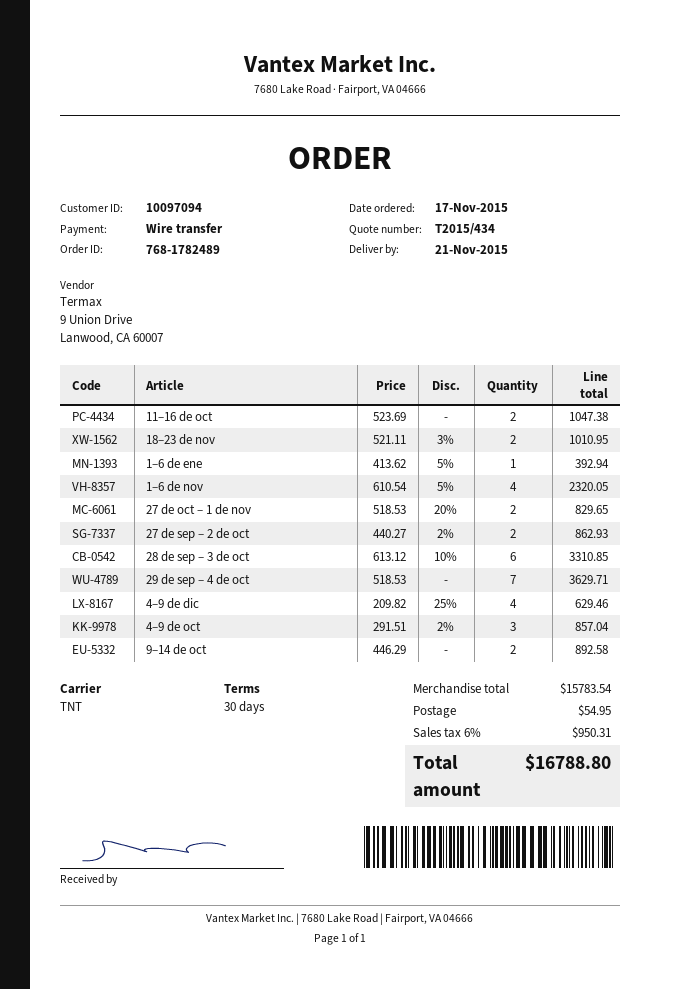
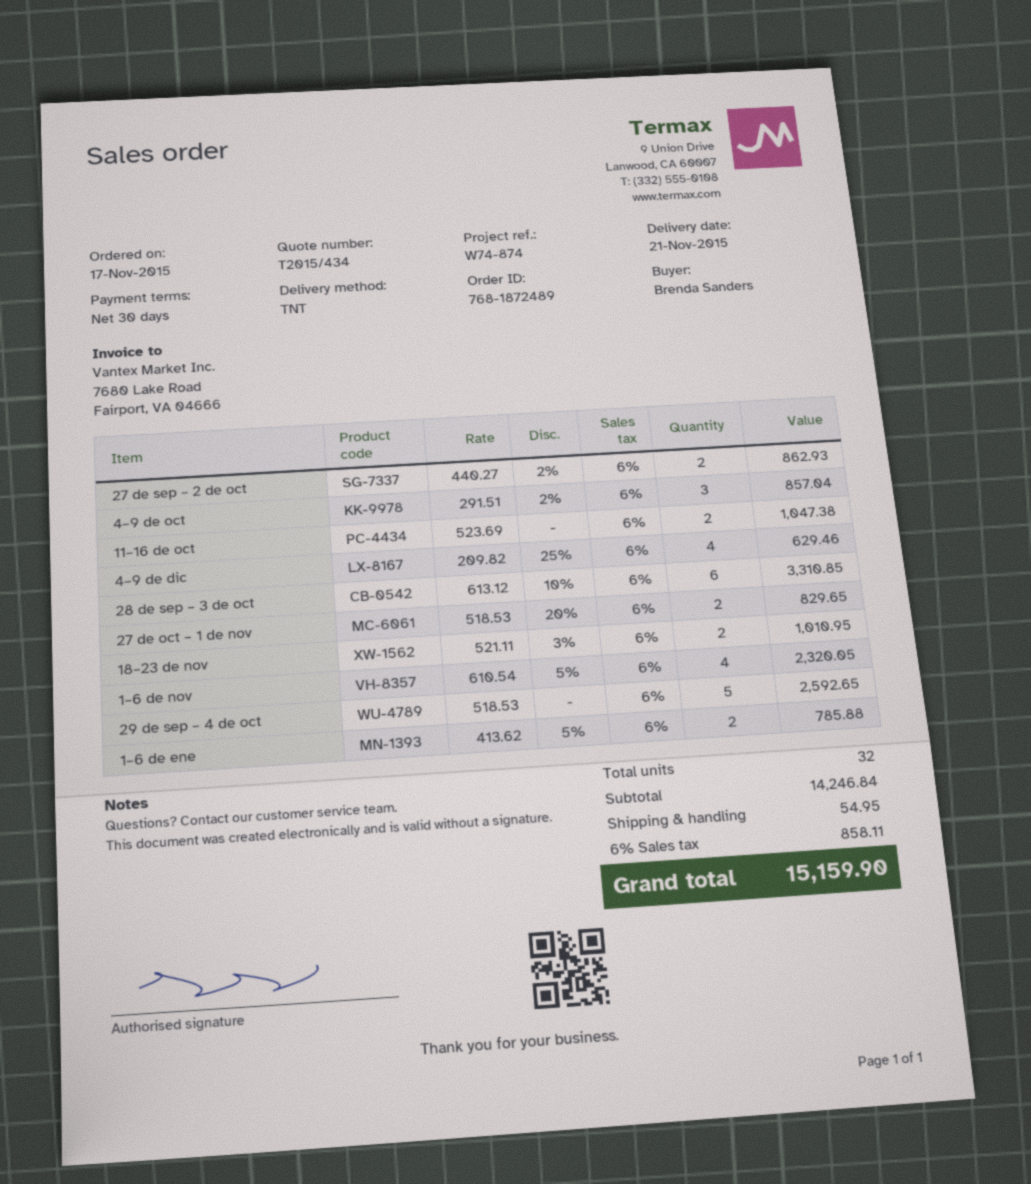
order number: 768-1782489 -> 768-1872489
1–6 de ene: 1 x 413.62 - 5% = 392.94 -> 2 x 413.62 - 5% = 785.88
29 de sep – 4 de oct: 7 x 518.53 = 3629.71 -> 5 x 518.53 = 2592.65
9–14 de oct: 2 x 446.29 = 892.58 -> none
subtotal: 15783.54 -> 14246.84
tax: 6% = 950.31 -> 6% = 858.11
total: 16788.80 -> 15159.90

